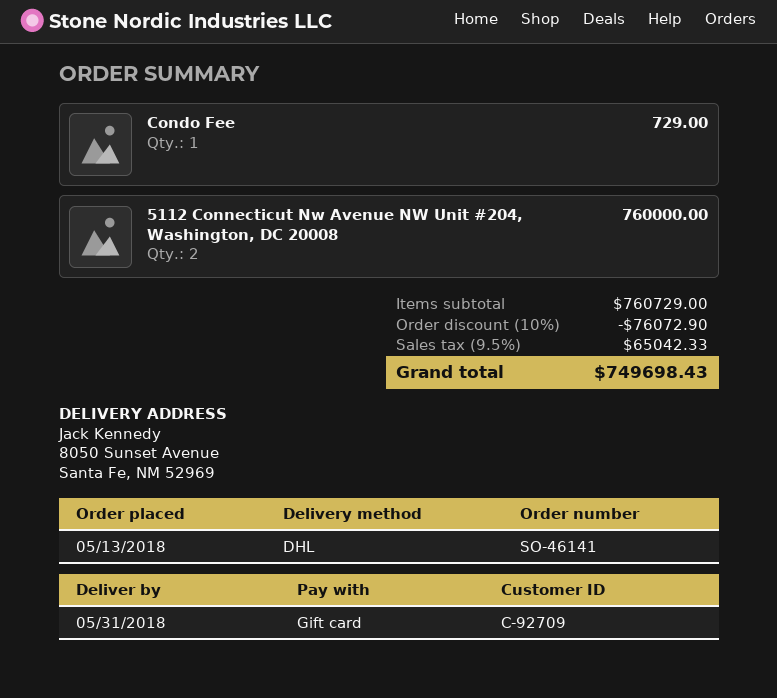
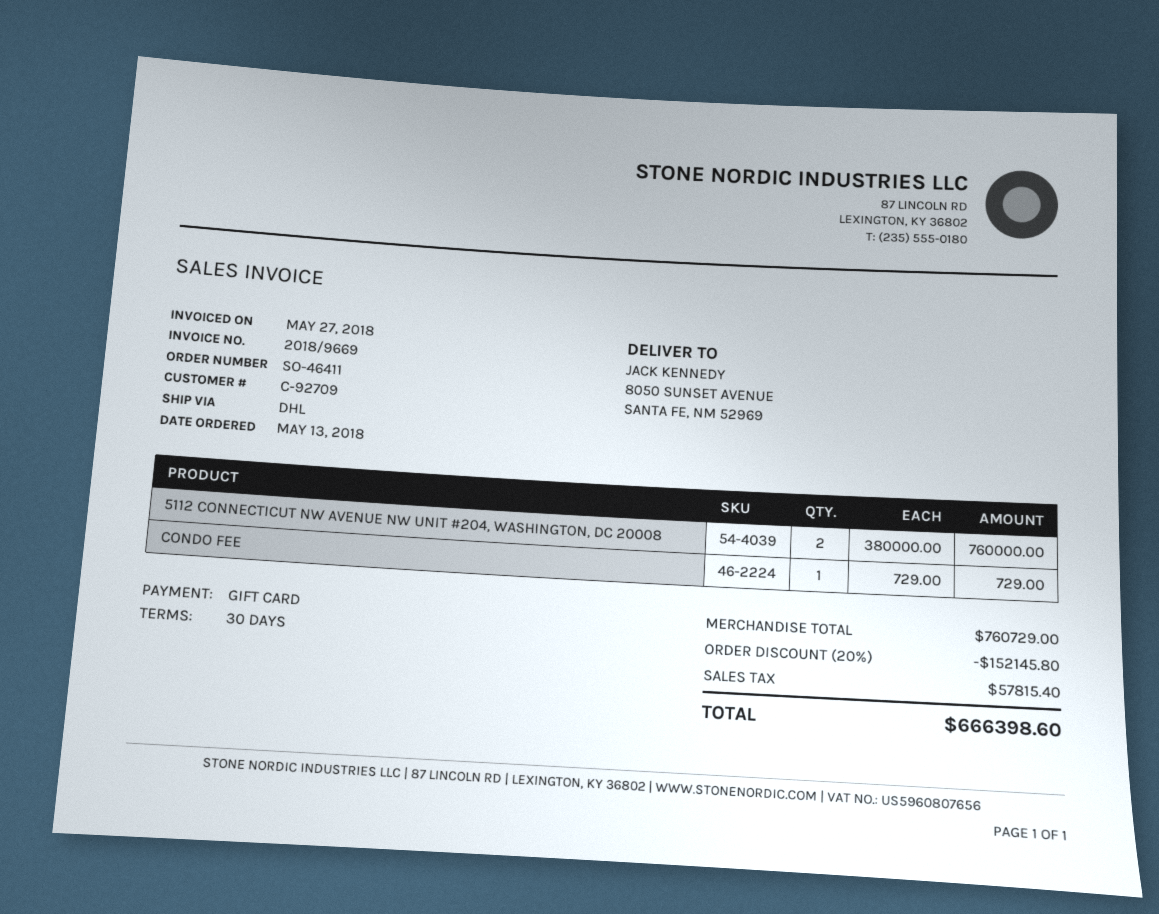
order number: SO-46141 -> SO-46411
discount: 10% = 76072.90 -> 20% = 152145.80
tax: 65042.33 -> 57815.40
total: 749698.43 -> 666398.60

